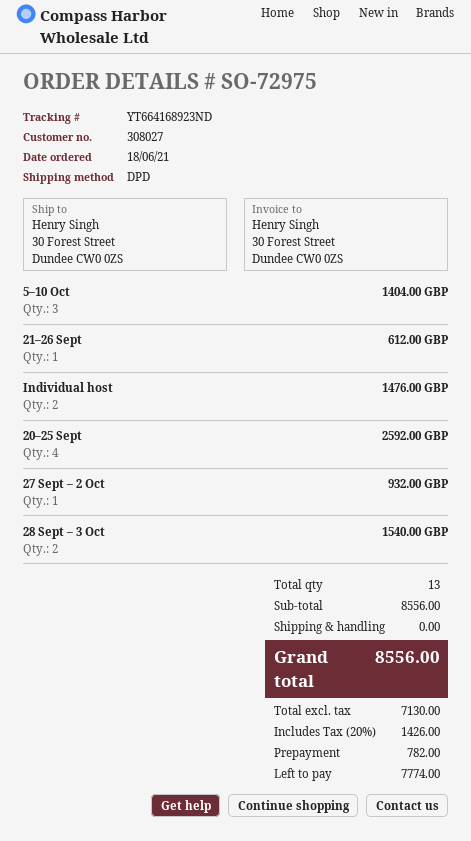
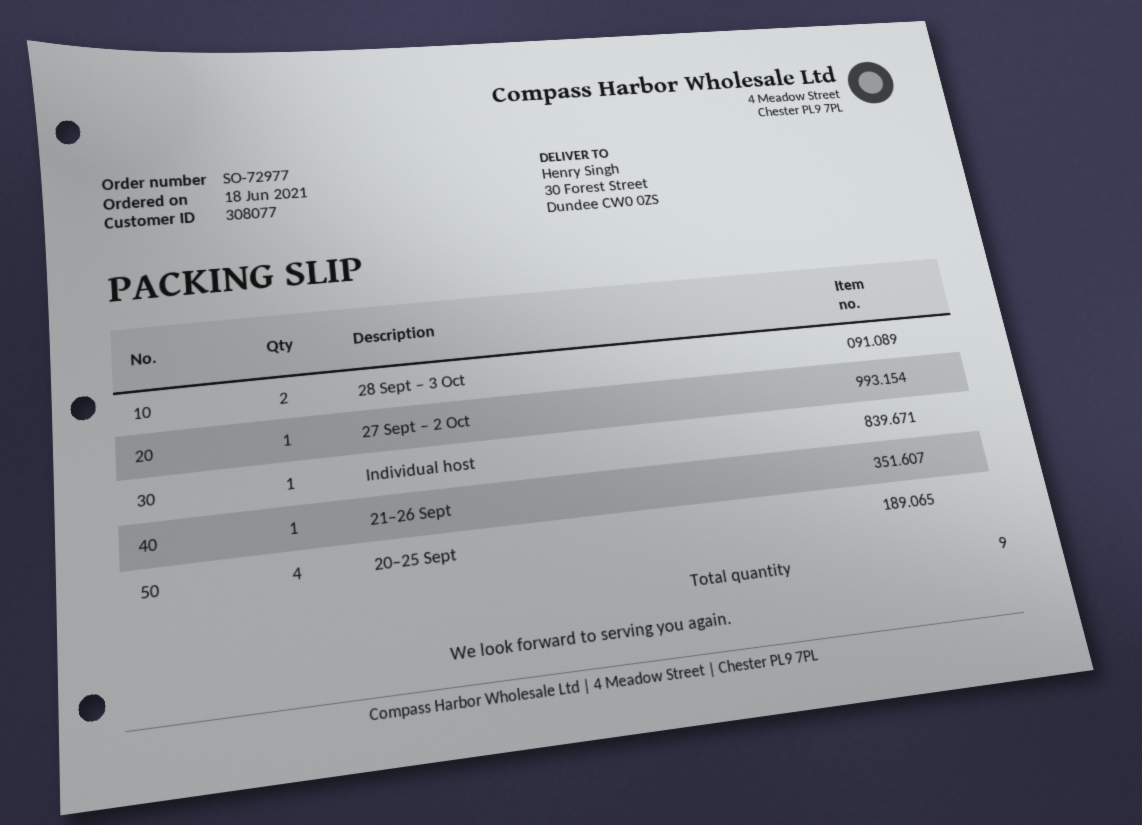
order number: SO-72975 -> SO-72977
customer number: 308027 -> 308077
5–10 Oct: 3 -> none
Individual host: 2 -> 1
total quantity: 13 -> 9

